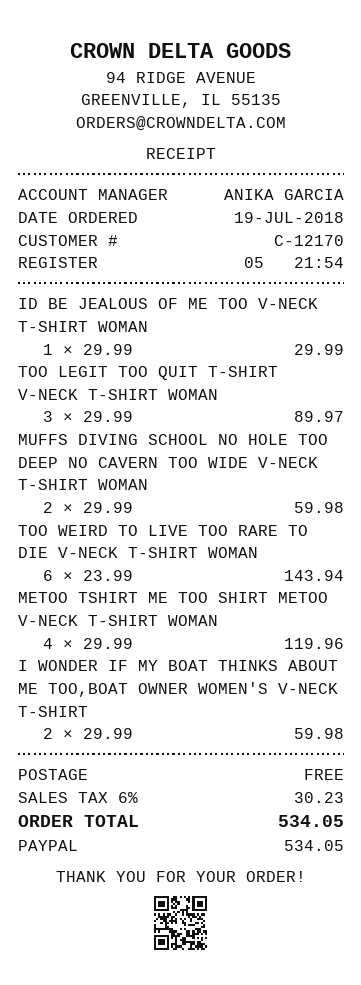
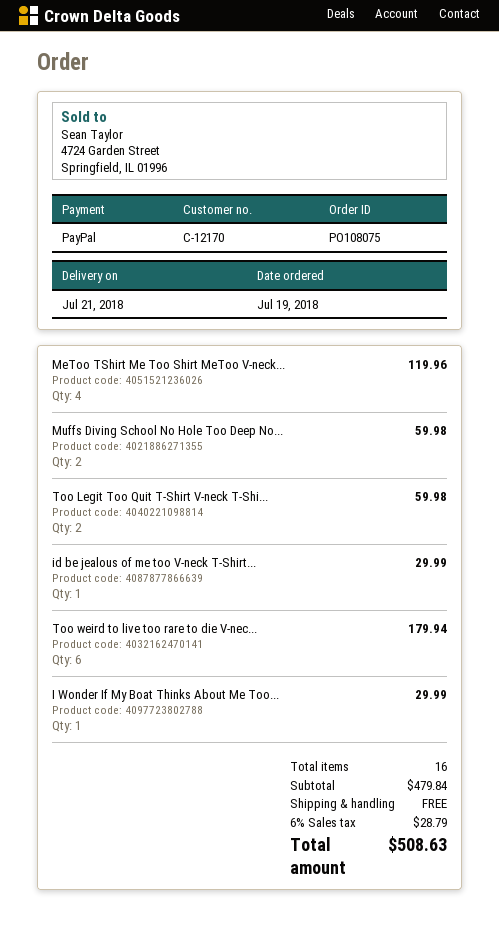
TOO LEGIT TOO QUIT T-SHIRT V-NECK T-SHIRT WOMAN: 3 for 89.97 -> 2 for 59.98
TOO WEIRD TO LIVE TOO RARE TO DIE V-NECK T-SHIRT WOMAN: 6 for 143.94 -> 6 for 179.94
I WONDER IF MY BOAT THINKS ABOUT ME TOO,BOAT OWNER WOMEN'S V-NECK T-SHIRT: 2 for 59.98 -> 1 for 29.99
tax: 6% = 30.23 -> 6% = 28.79
total: 534.05 -> 508.63

